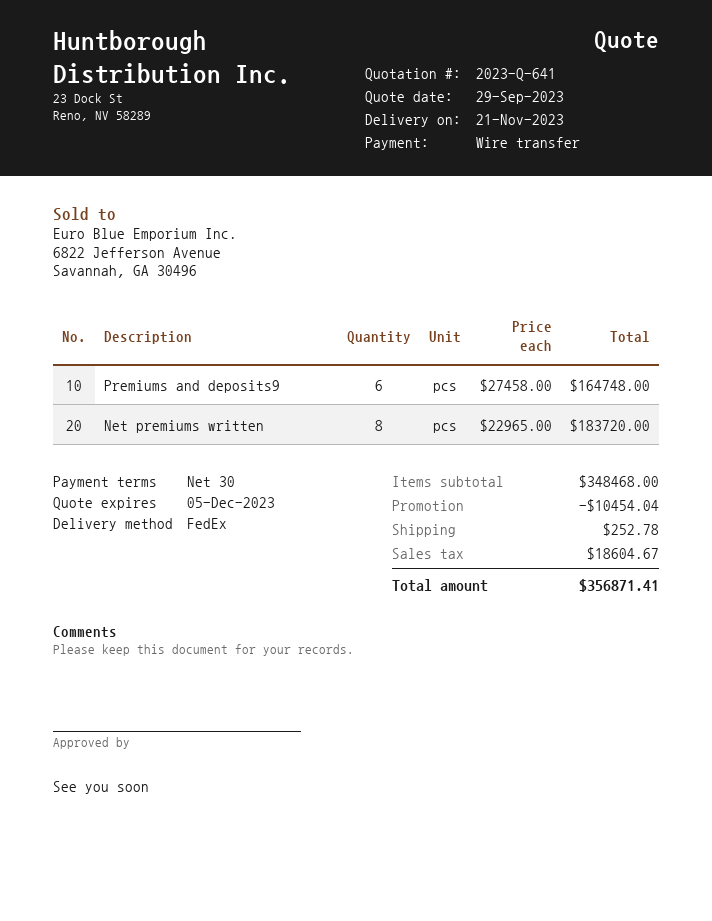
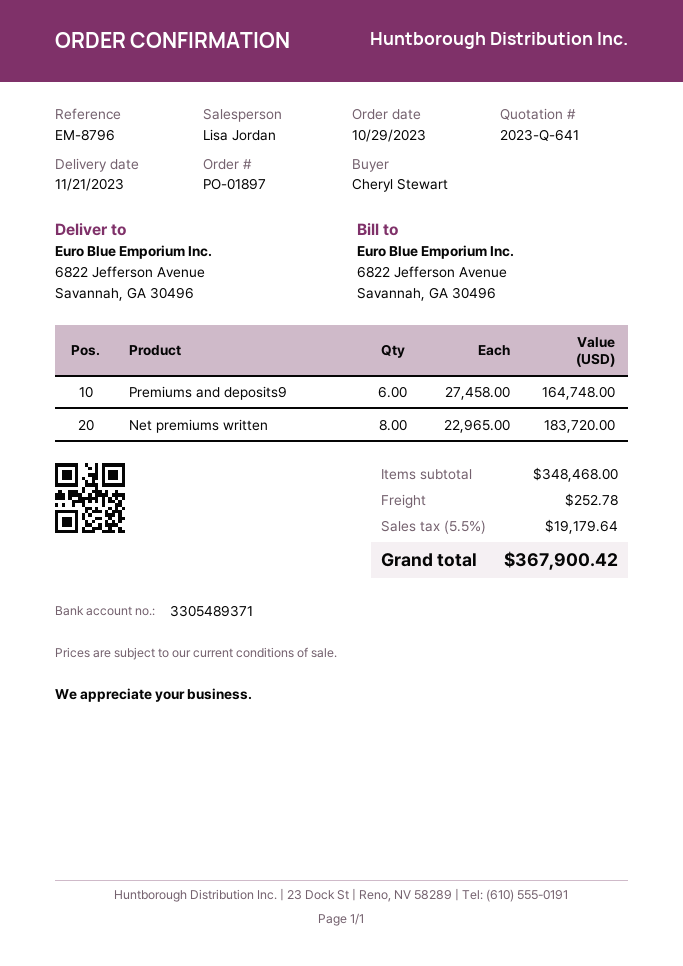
discount: 10454.04 -> none
tax: 18604.67 -> 19179.64
total: 356871.41 -> 367900.42

